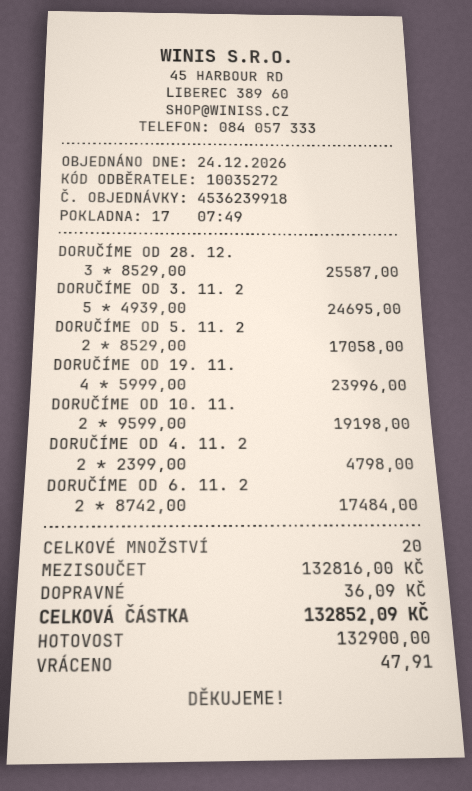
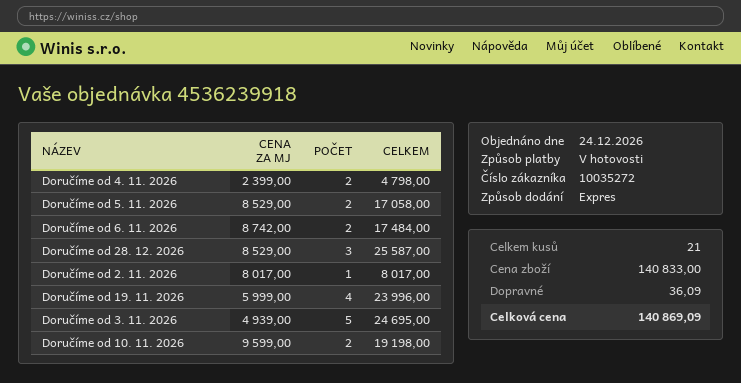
Doručíme od 2. 11. 2026: none -> 1 x 8017.00 = 8017.00
total quantity: 20 -> 21
subtotal: 132816.00 -> 140833.00
total: 132852.09 -> 140869.09

